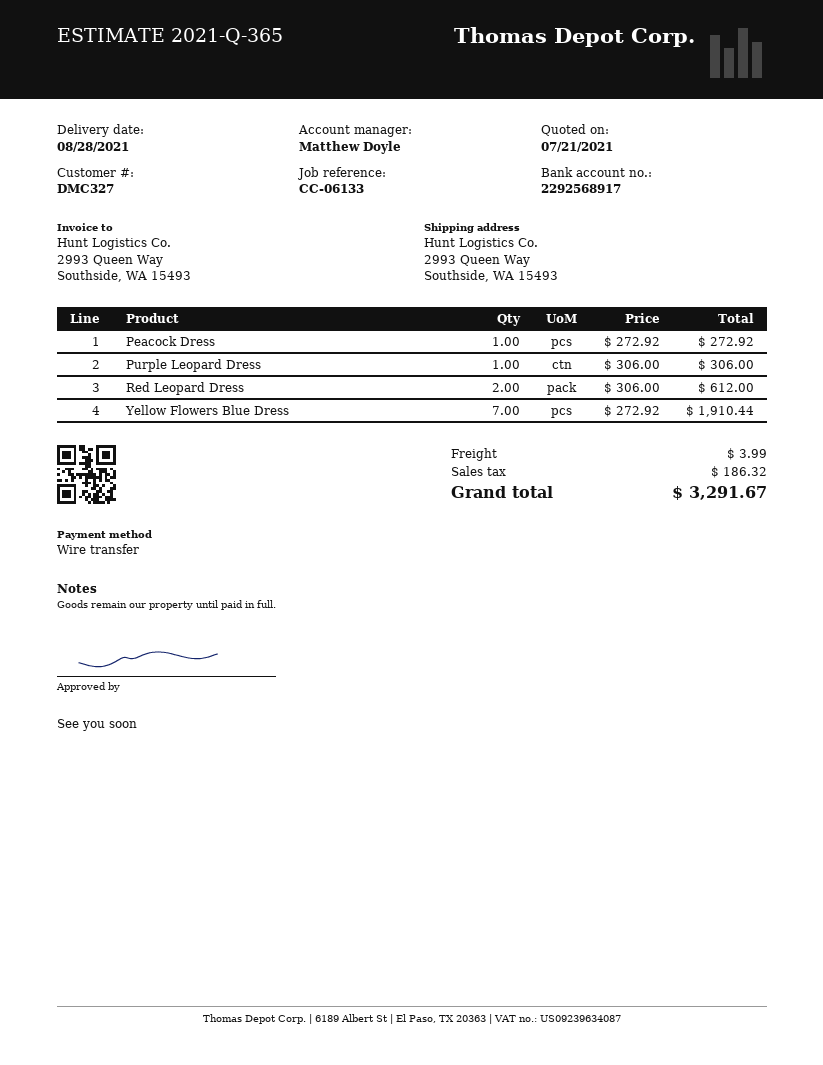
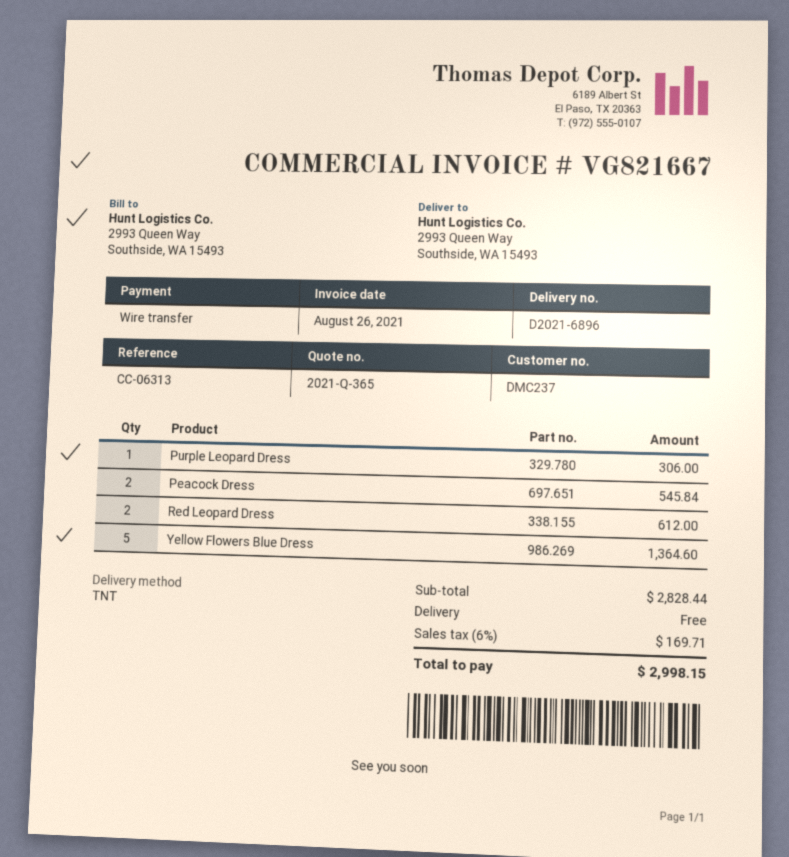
customer number: DMC327 -> DMC237
reference: CC-06133 -> CC-06313
Peacock Dress: 1 for 272.92 -> 2 for 545.84
Yellow Flowers Blue Dress: 7 for 1910.44 -> 5 for 1364.60
shipping: 3.99 -> 0.00
tax: 186.32 -> 169.71
total: 3291.67 -> 2998.15

